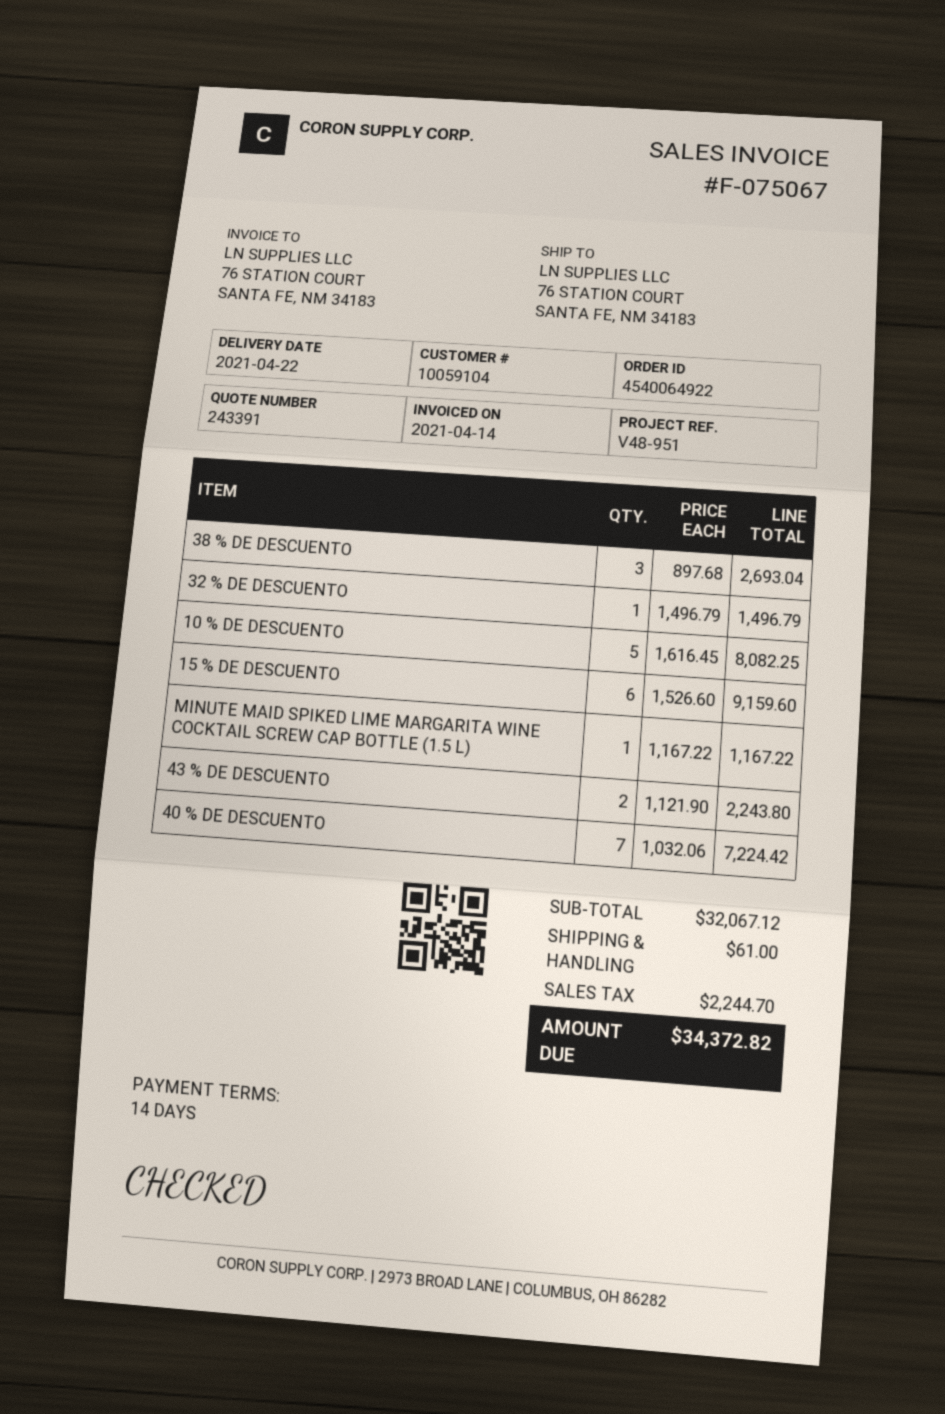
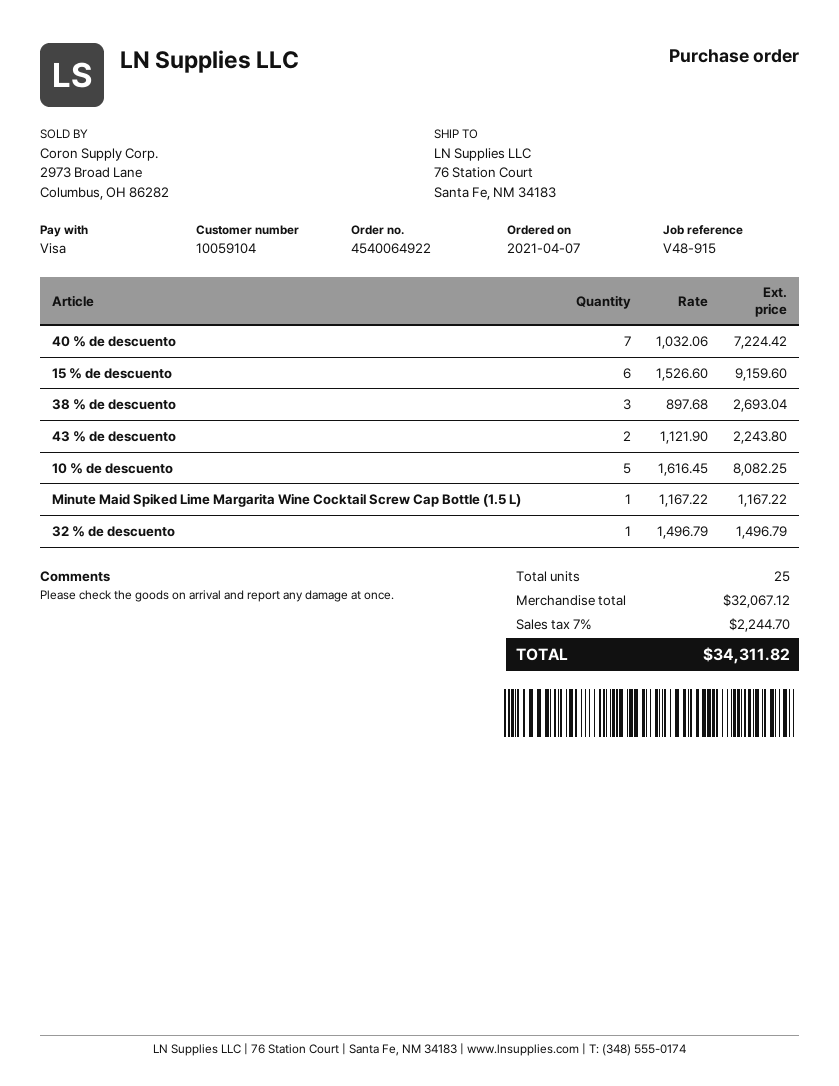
reference: V48-951 -> V48-915
shipping: 61.00 -> none
total: 34372.82 -> 34311.82

